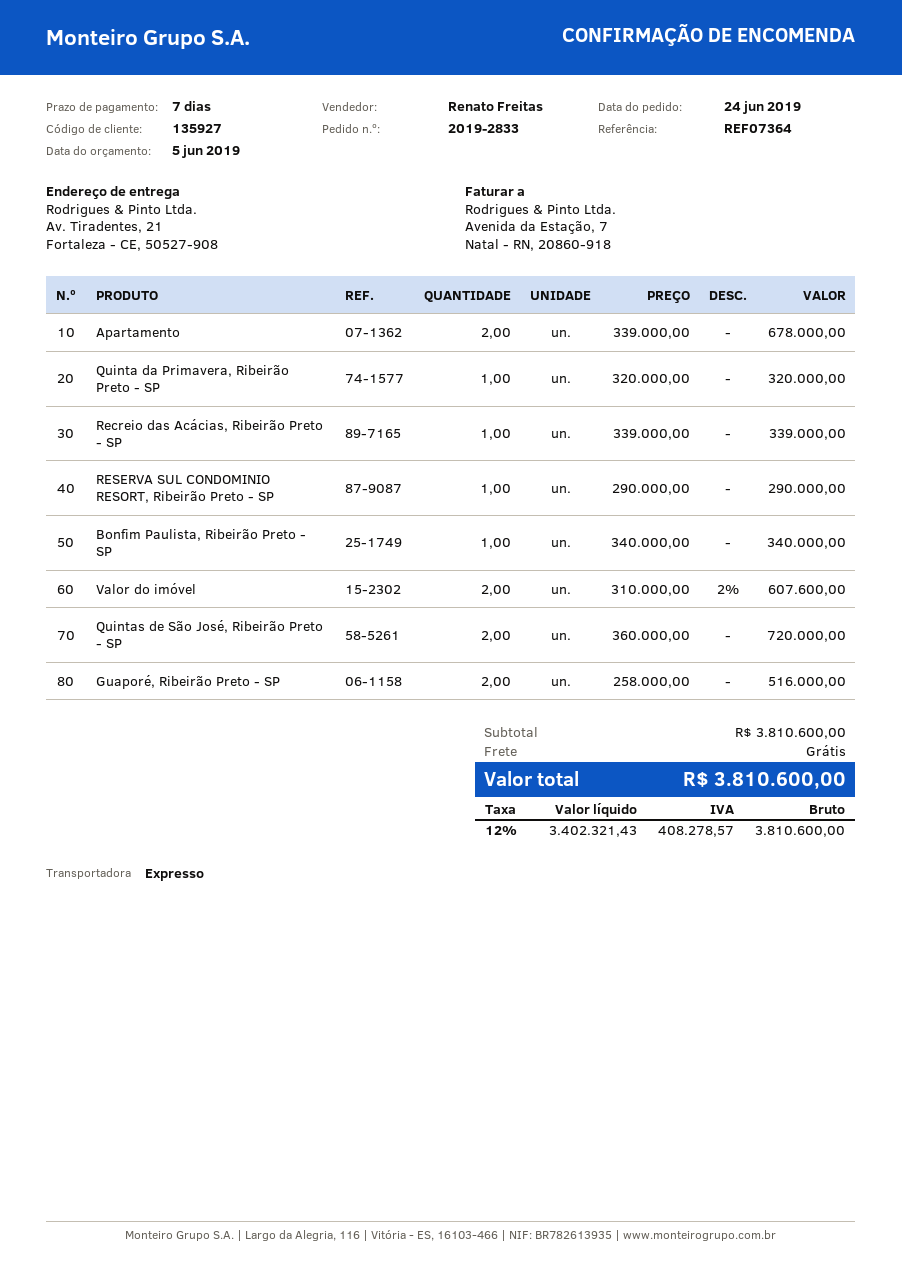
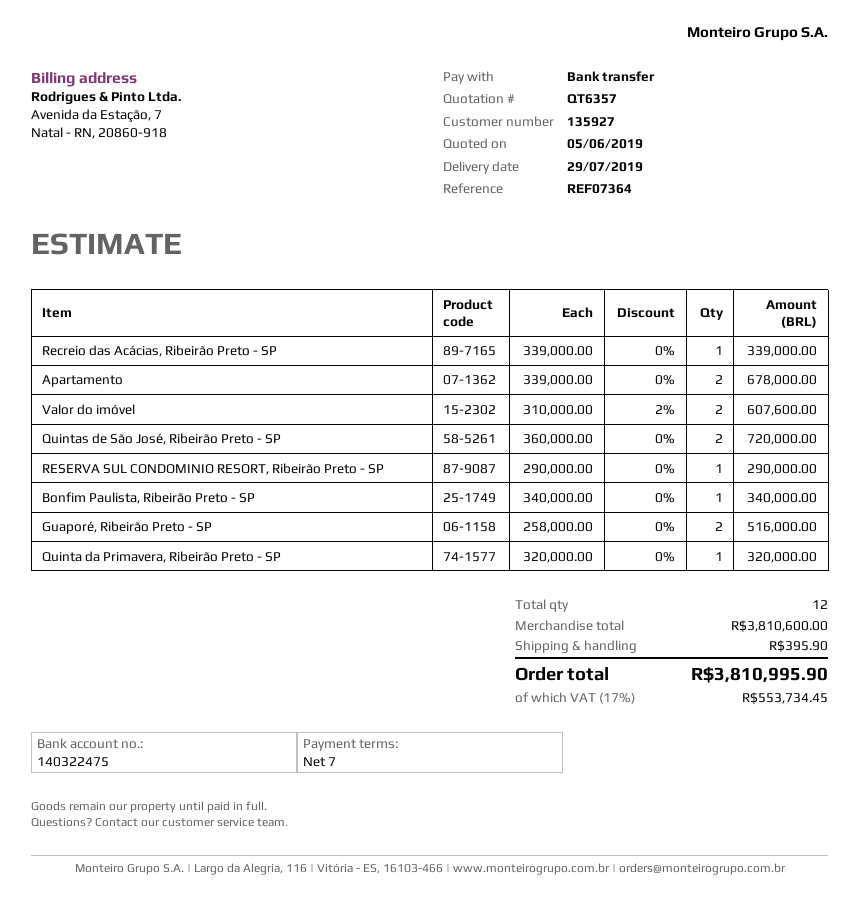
shipping: 0.00 -> 395.90
tax: 12% = 408278.57 -> 17% = 553734.45
total: 3810600.00 -> 3810995.90

